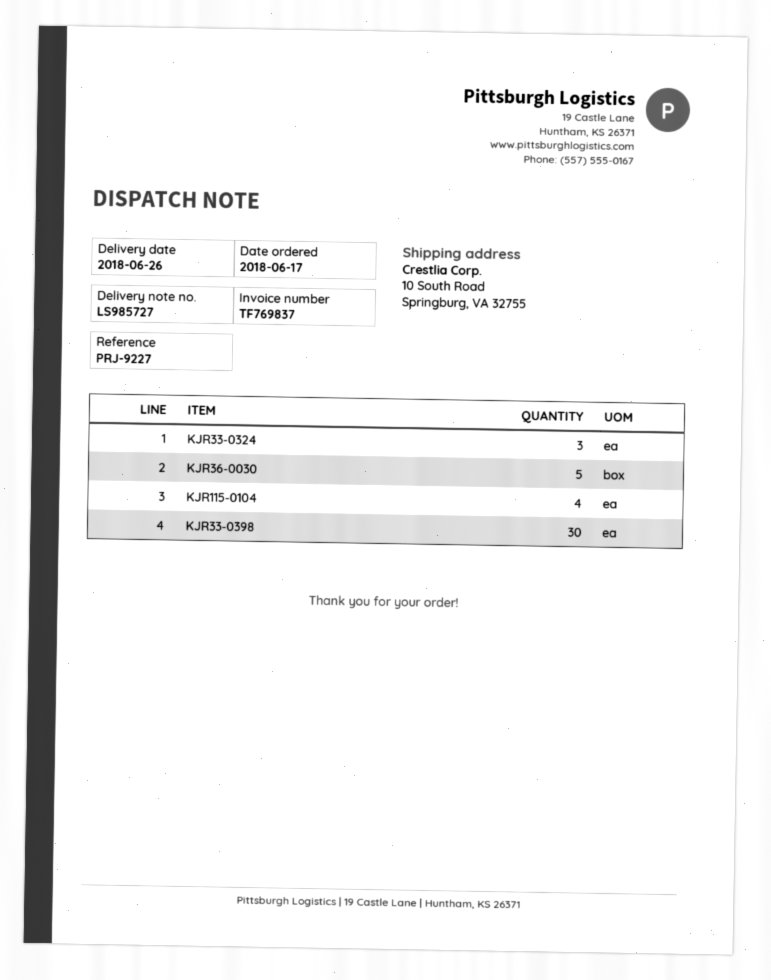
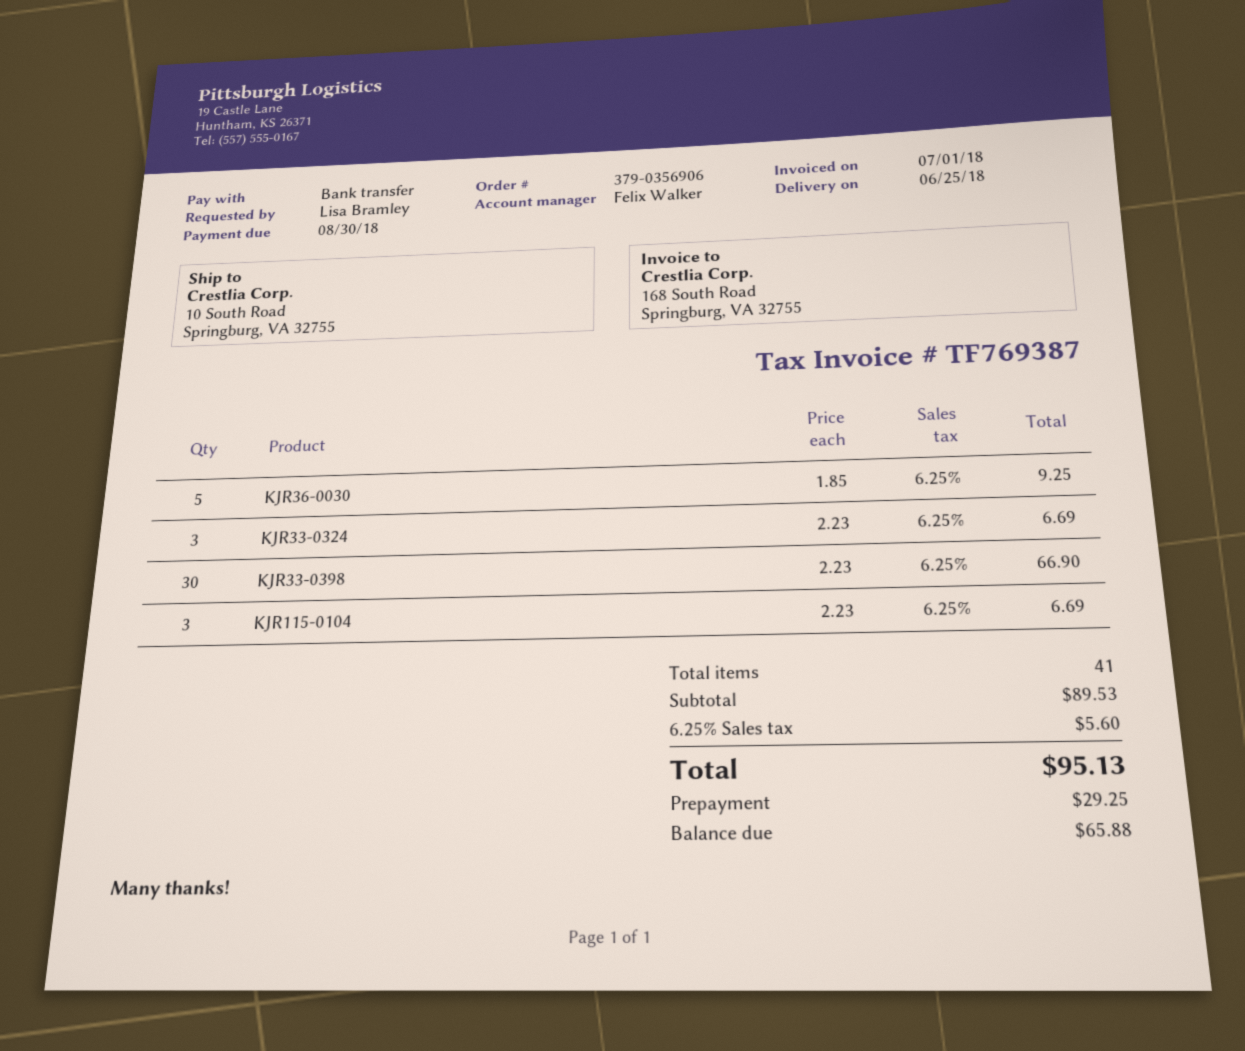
delivery date: 2018-06-26 -> 2018-06-25
invoice number: TF769837 -> TF769387
KJR115-0104: 4 -> 3

